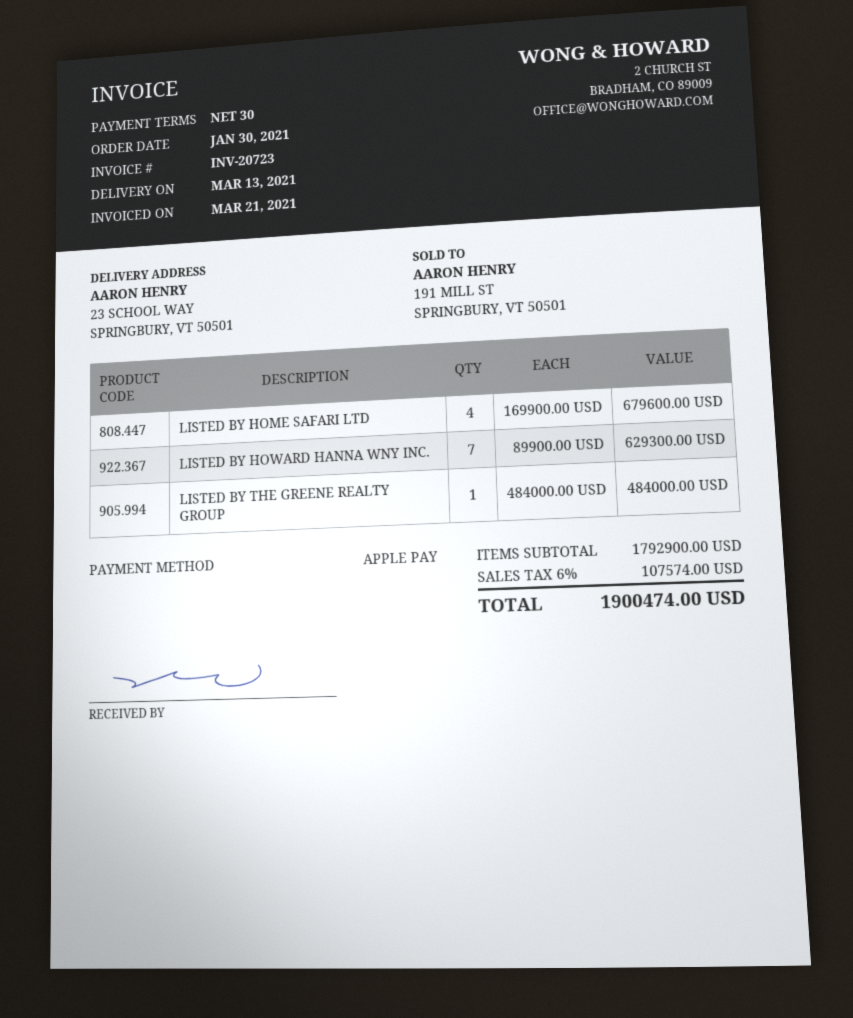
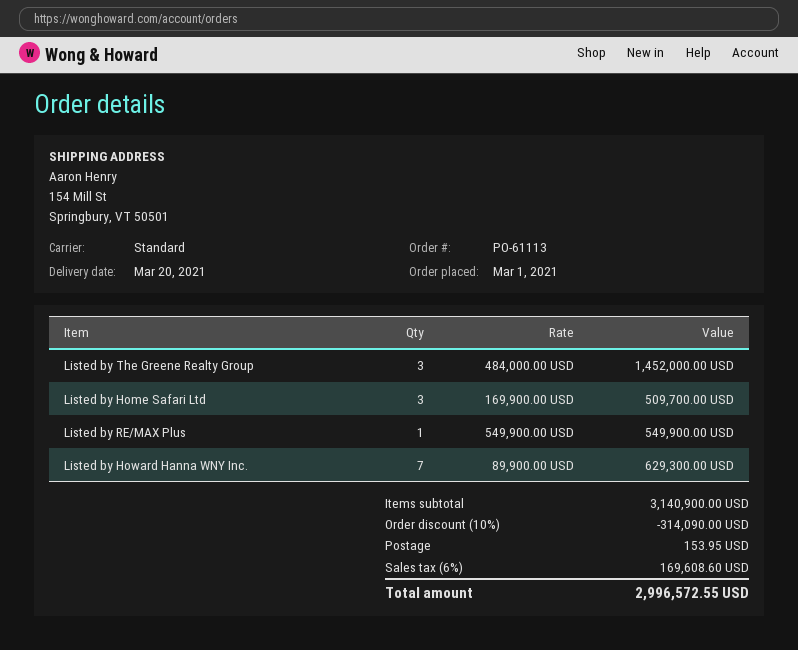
order date: 2021-01-30 -> 2021-03-01
delivery date: 2021-03-13 -> 2021-03-20
ship to: 23 SCHOOL WAY, SPRINGBURY, VT 50501 -> 154 Mill St, Springbury, VT 50501
LISTED BY HOME SAFARI LTD: 4 x 169900.00 = 679600.00 -> 3 x 169900.00 = 509700.00
LISTED BY THE GREENE REALTY GROUP: 1 x 484000.00 = 484000.00 -> 3 x 484000.00 = 1452000.00
Listed by RE/MAX Plus: none -> 1 x 549900.00 = 549900.00
subtotal: 1792900.00 -> 3140900.00
discount: none -> 10% = 314090.00
shipping: none -> 153.95
tax: 6% = 107574.00 -> 6% = 169608.60
total: 1900474.00 -> 2996572.55

